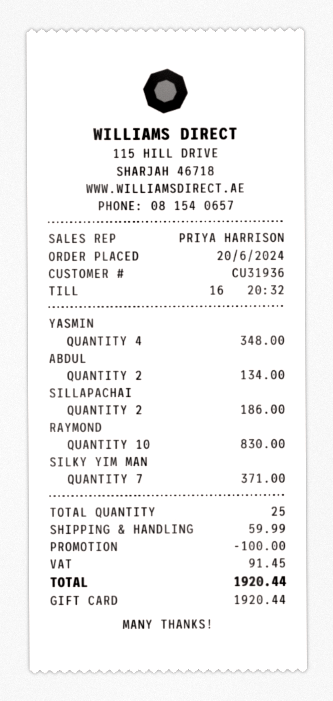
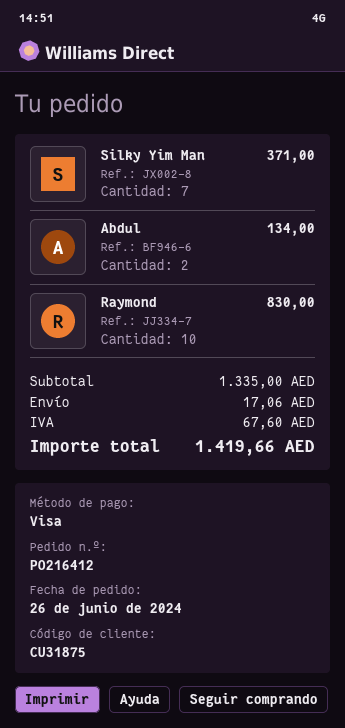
order date: 2024-06-20 -> 2024-06-26
customer number: CU31936 -> CU31875
payment method: gift card -> Visa
YASMIN: 4 for 348.00 -> none
SILLAPACHAI: 2 for 186.00 -> none
discount: 100.00 -> none
shipping: 59.99 -> 17.06
tax: 91.45 -> 67.60
total: 1920.44 -> 1419.66

